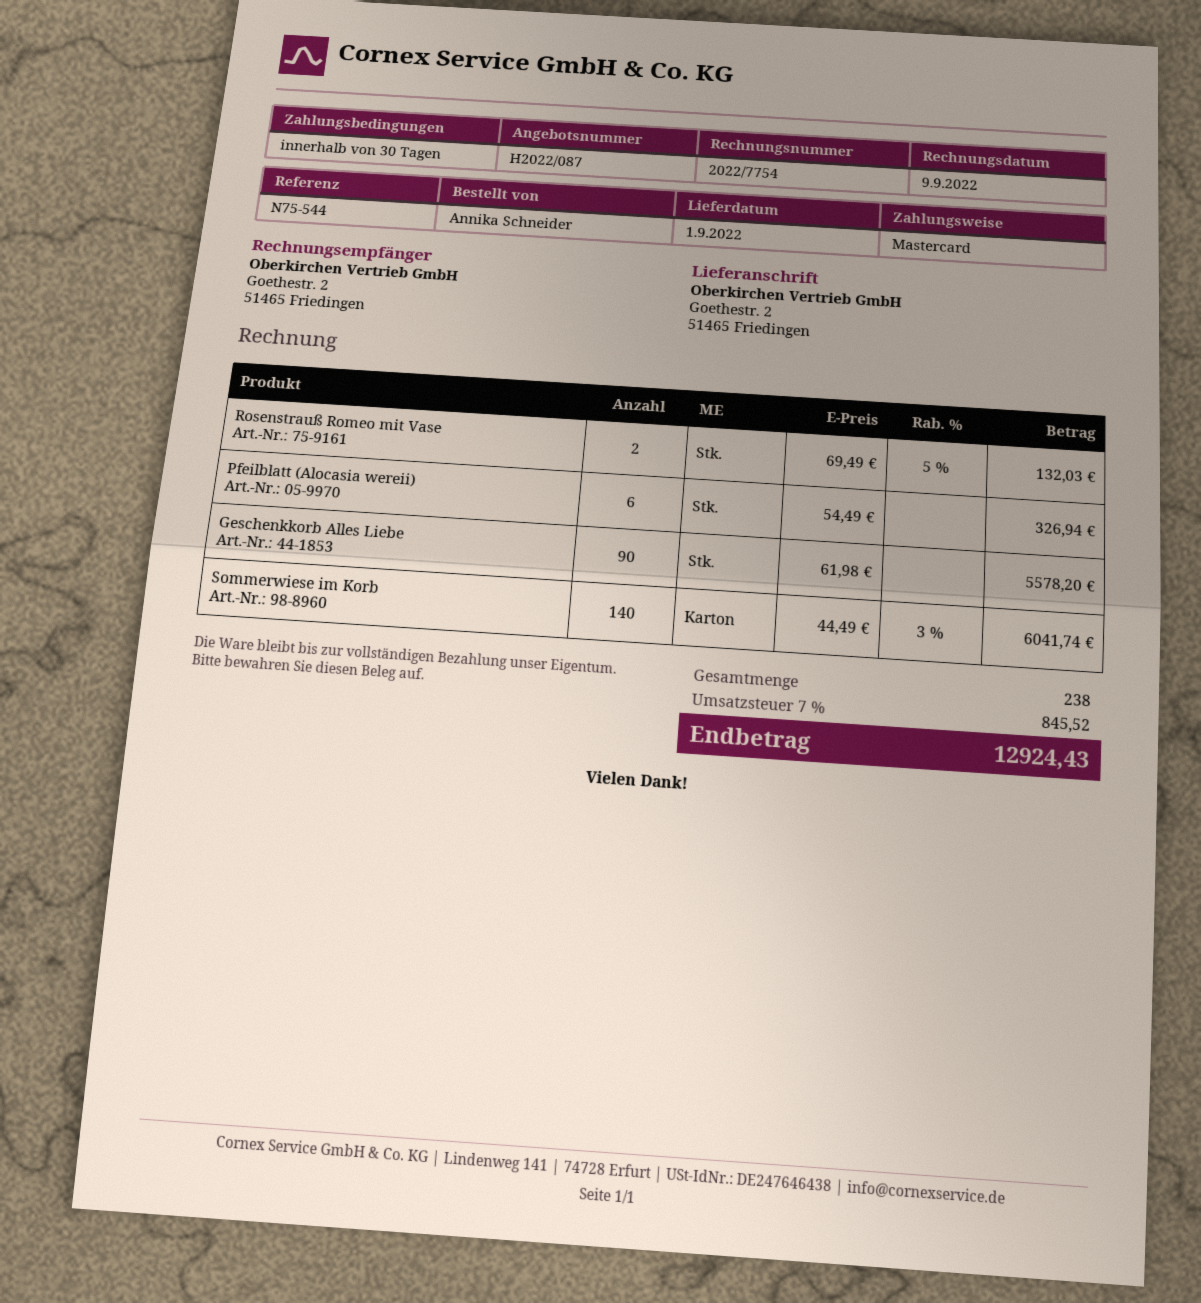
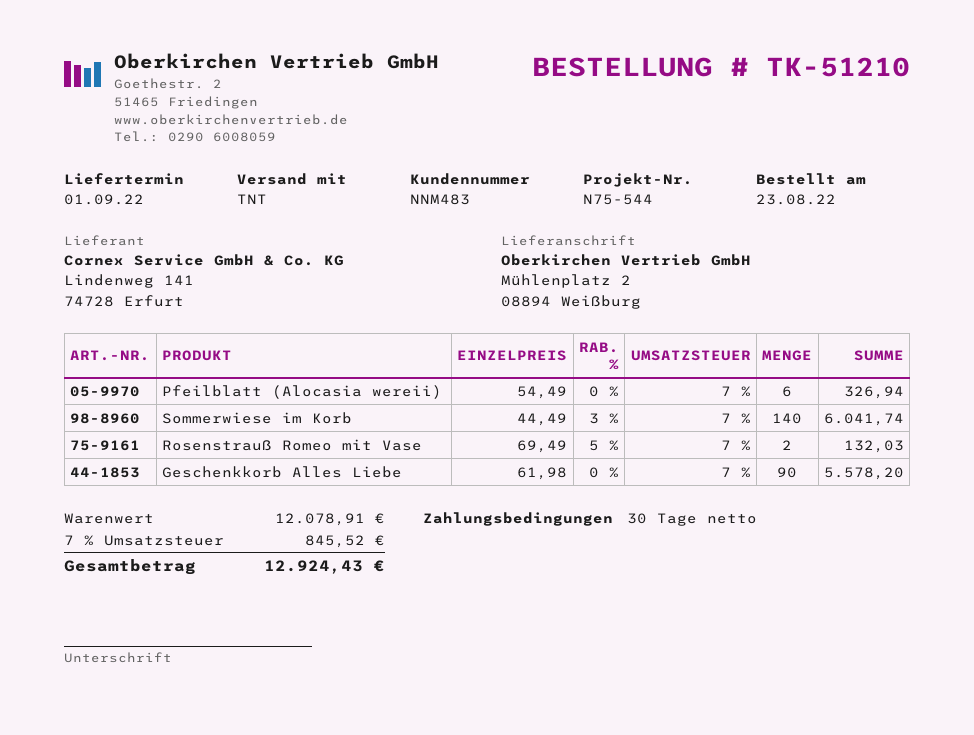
ship to: Goethestr. 2, 51465 Friedingen -> Mühlenplatz 2, 08894 Weißburg

